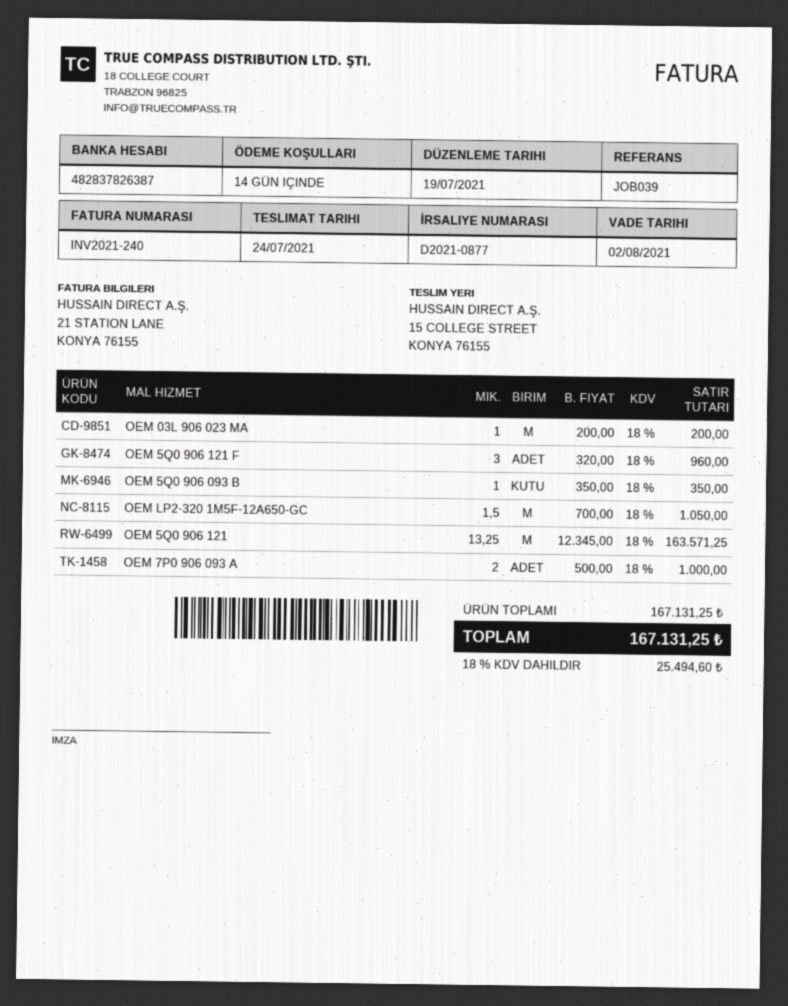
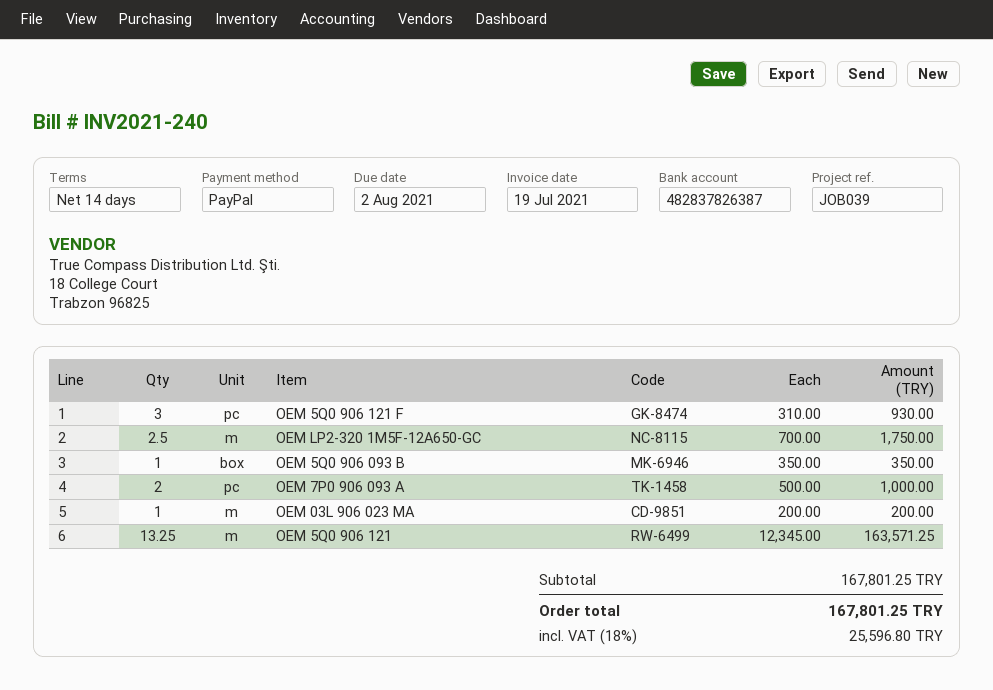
OEM 5Q0 906 121 F: 3 x 320.00 = 960.00 -> 3 x 310.00 = 930.00
OEM LP2-320 1M5F-12A650-GC: 1.5 x 700.00 = 1050.00 -> 2.5 x 700.00 = 1750.00
subtotal: 167131.25 -> 167801.25
tax: 18% = 25494.60 -> 18% = 25596.80
total: 167131.25 -> 167801.25

